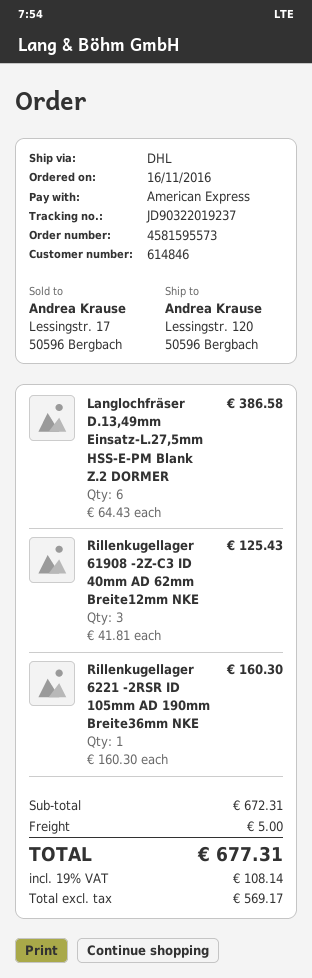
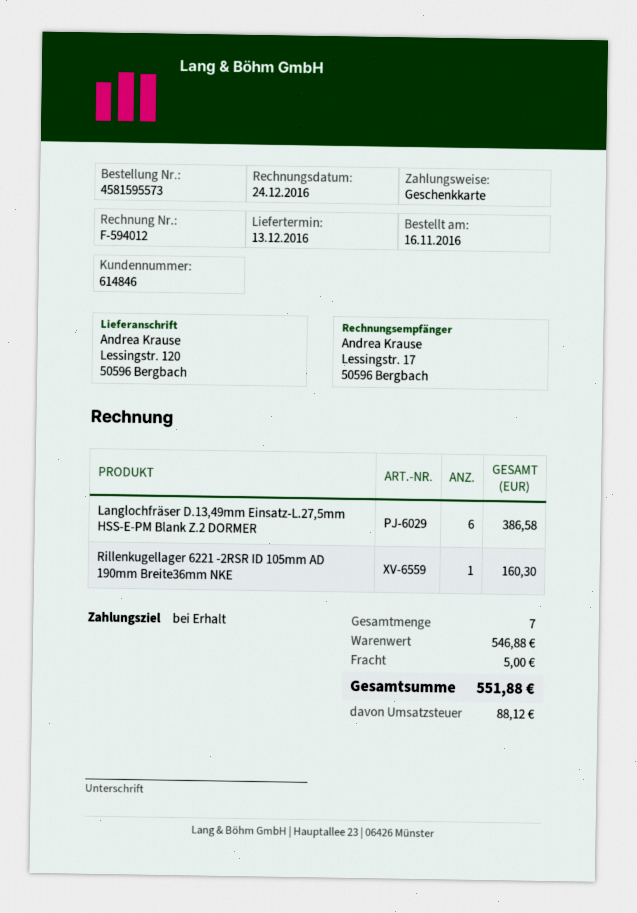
payment method: American Express -> gift card
Rillenkugellager 61908 -2Z-C3 ID 40mm AD 62mm Breite12mm NKE: 3 for 125.43 -> none
subtotal: 672.31 -> 546.88
tax: 108.14 -> 88.12
total: 677.31 -> 551.88

